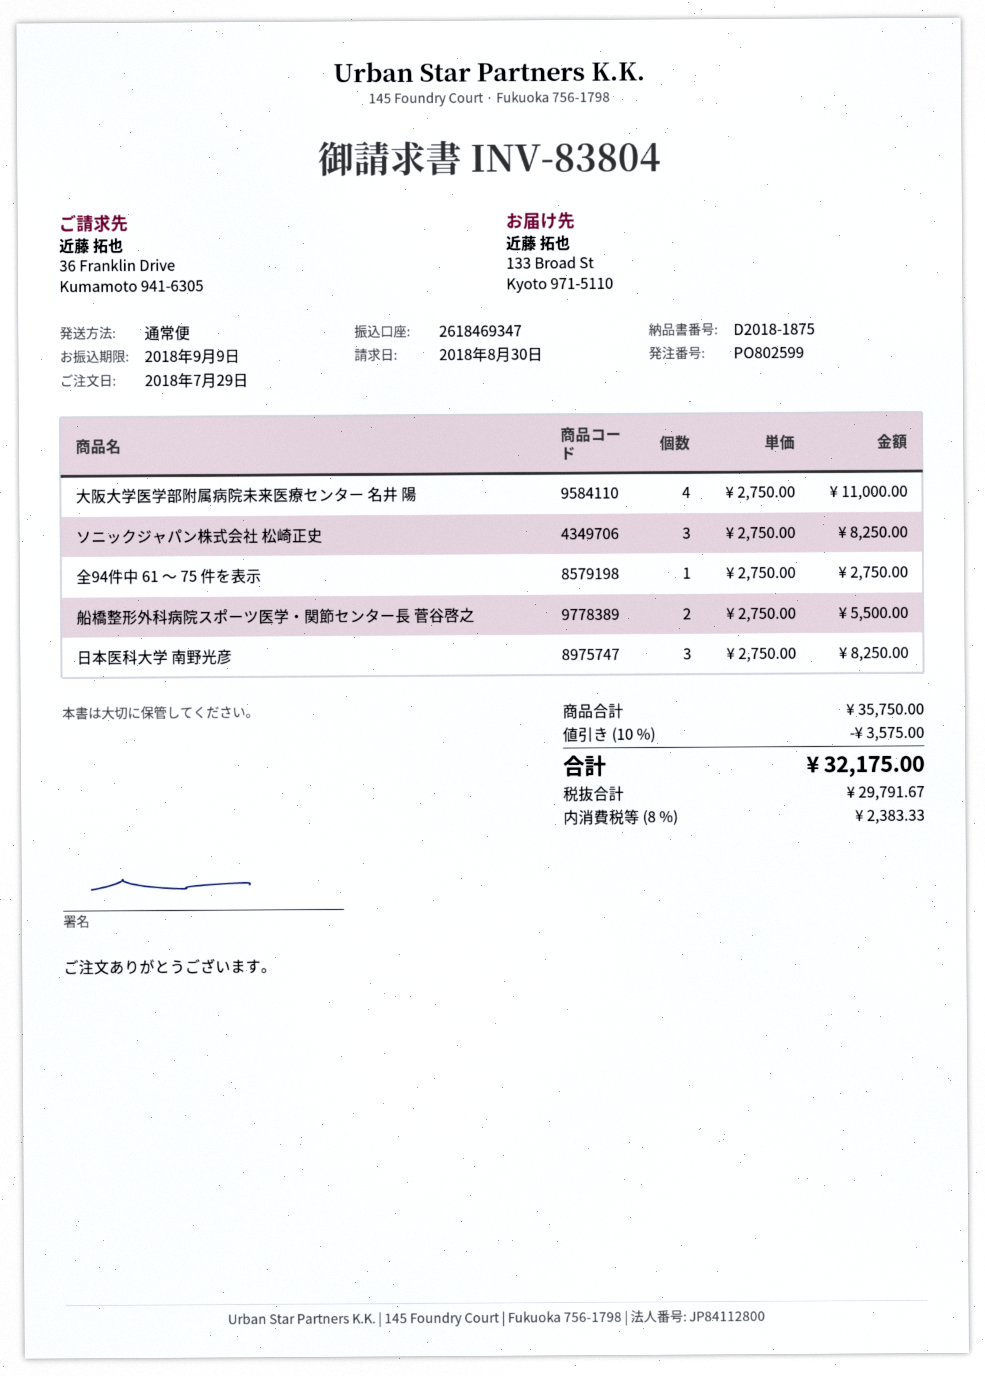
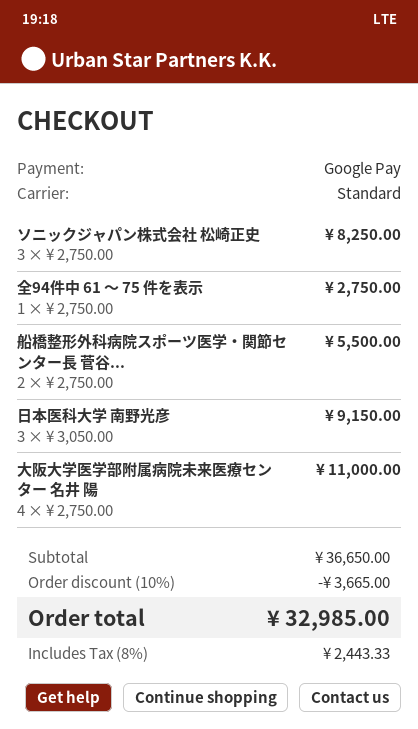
日本医科大学 南野光彦: 3 x 2750.00 = 8250.00 -> 3 x 3050.00 = 9150.00
subtotal: 35750.00 -> 36650.00
discount: 10% = 3575.00 -> 10% = 3665.00
tax: 8% = 2383.33 -> 8% = 2443.33
total: 32175.00 -> 32985.00

